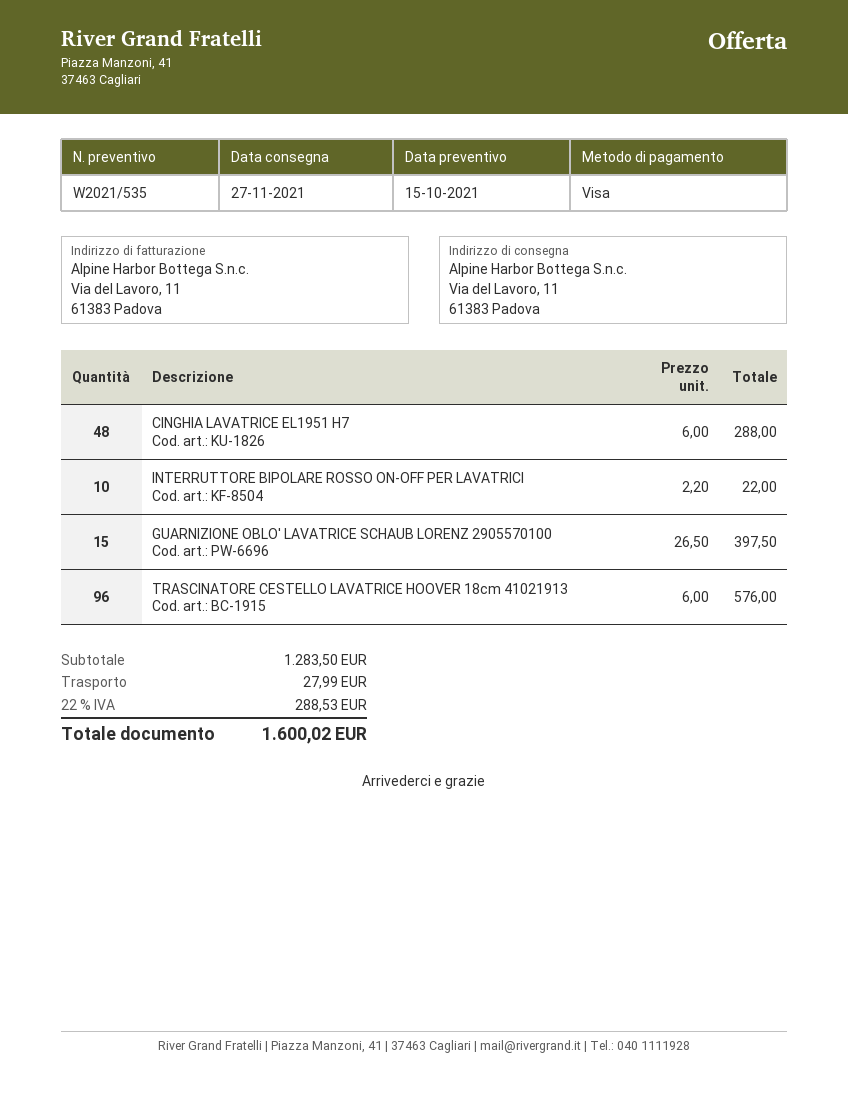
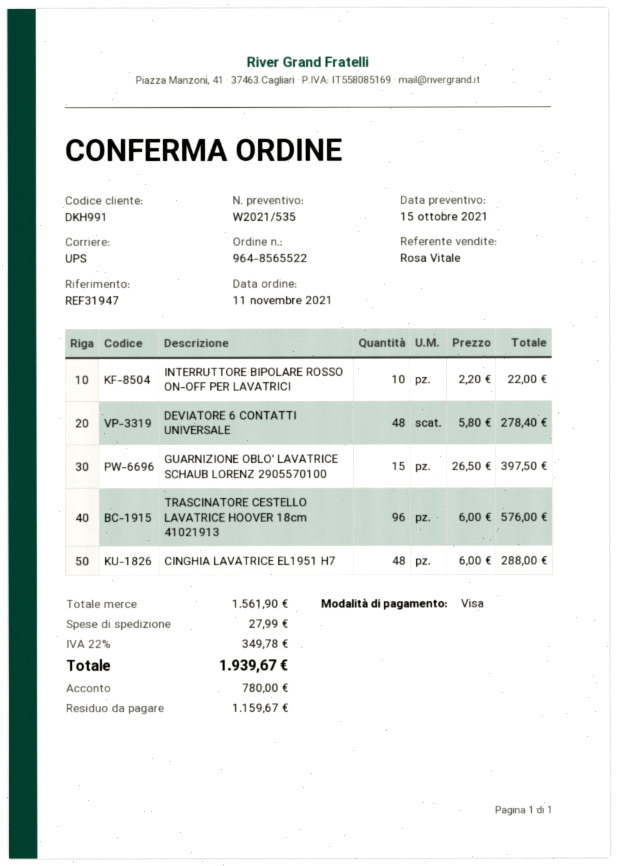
DEVIATORE 6 CONTATTI UNIVERSALE: none -> 48 x 5.80 = 278.40
subtotal: 1283.50 -> 1561.90
tax: 22% = 288.53 -> 22% = 349.78
total: 1600.02 -> 1939.67

